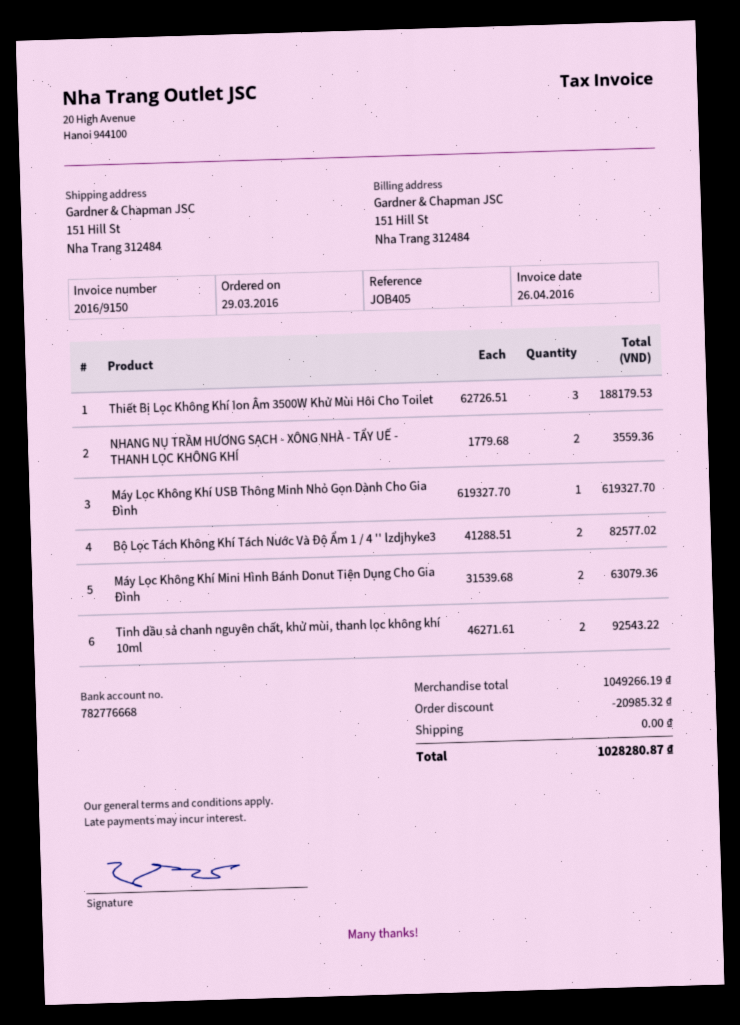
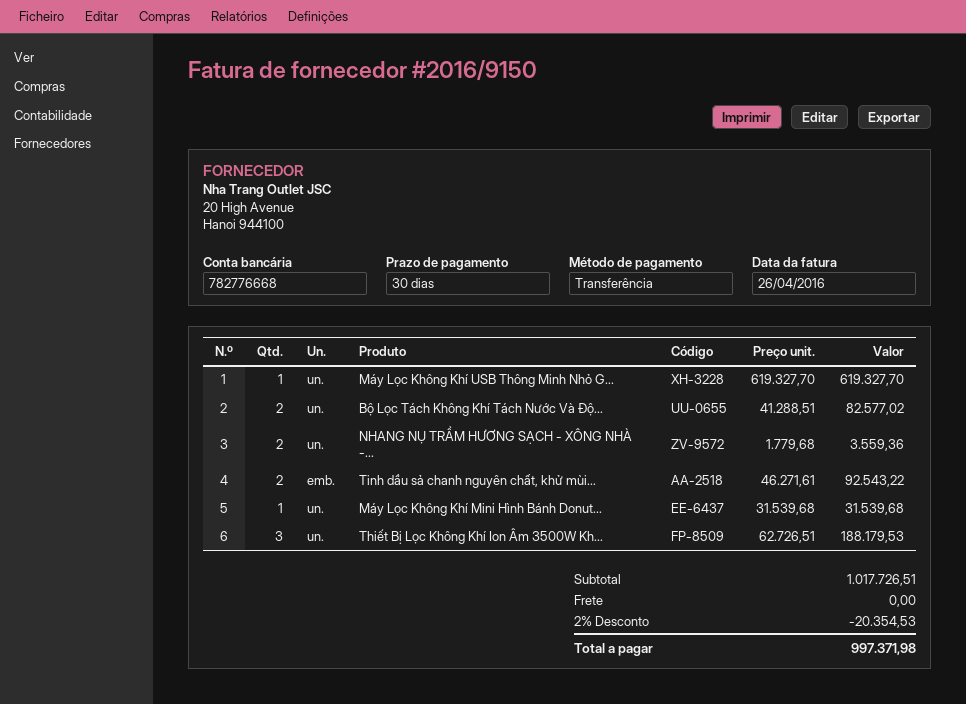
Máy Lọc Không Khí Mini Hình Bánh Donut Tiện Dụng Cho Gia Đình: 2 x 31539.68 = 63079.36 -> 1 x 31539.68 = 31539.68
subtotal: 1049266.19 -> 1017726.51
discount: 20985.32 -> 20354.53
total: 1028280.87 -> 997371.98

